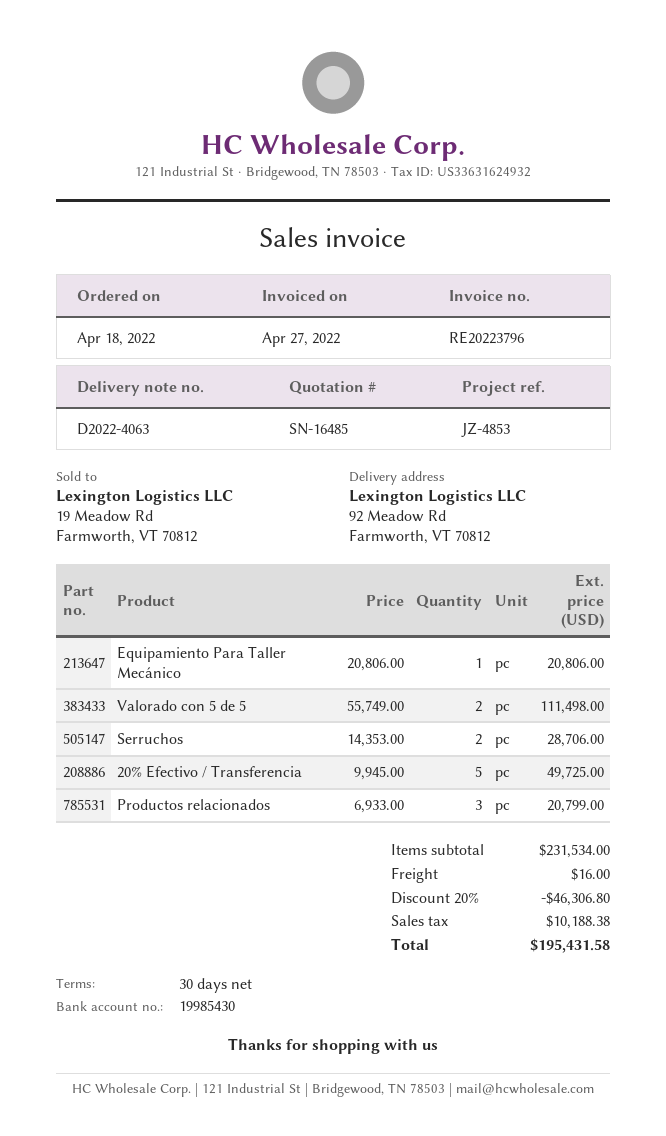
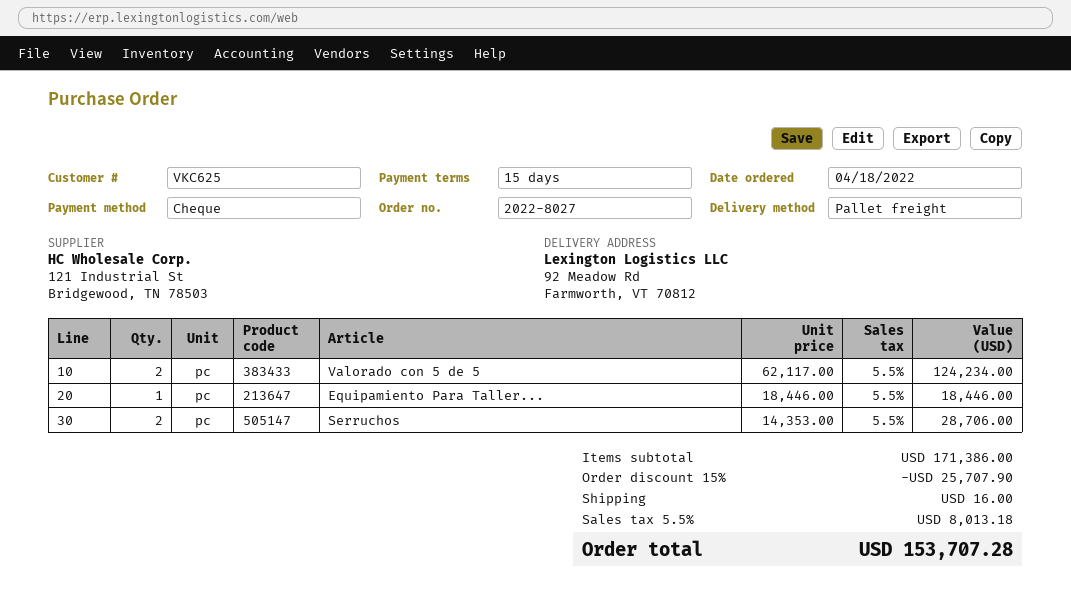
payment terms: 30 days -> 15 days
Equipamiento Para Taller Mecánico: 1 x 20806.00 = 20806.00 -> 1 x 18446.00 = 18446.00
Valorado con 5 de 5: 2 x 55749.00 = 111498.00 -> 2 x 62117.00 = 124234.00
20% Efectivo / Transferencia: 5 x 9945.00 = 49725.00 -> none
Productos relacionados: 3 x 6933.00 = 20799.00 -> none
subtotal: 231534.00 -> 171386.00
discount: 20% = 46306.80 -> 15% = 25707.90
tax: 10188.38 -> 8013.18
total: 195431.58 -> 153707.28

